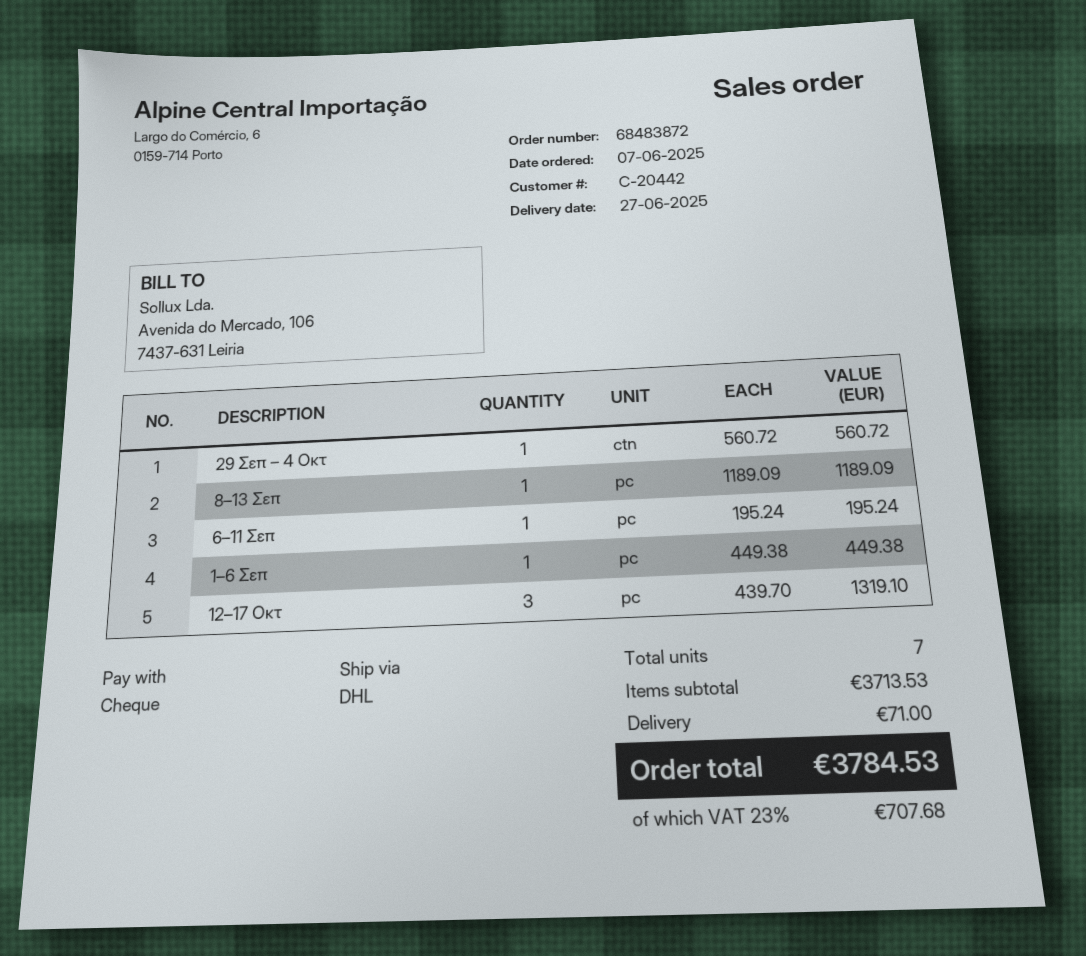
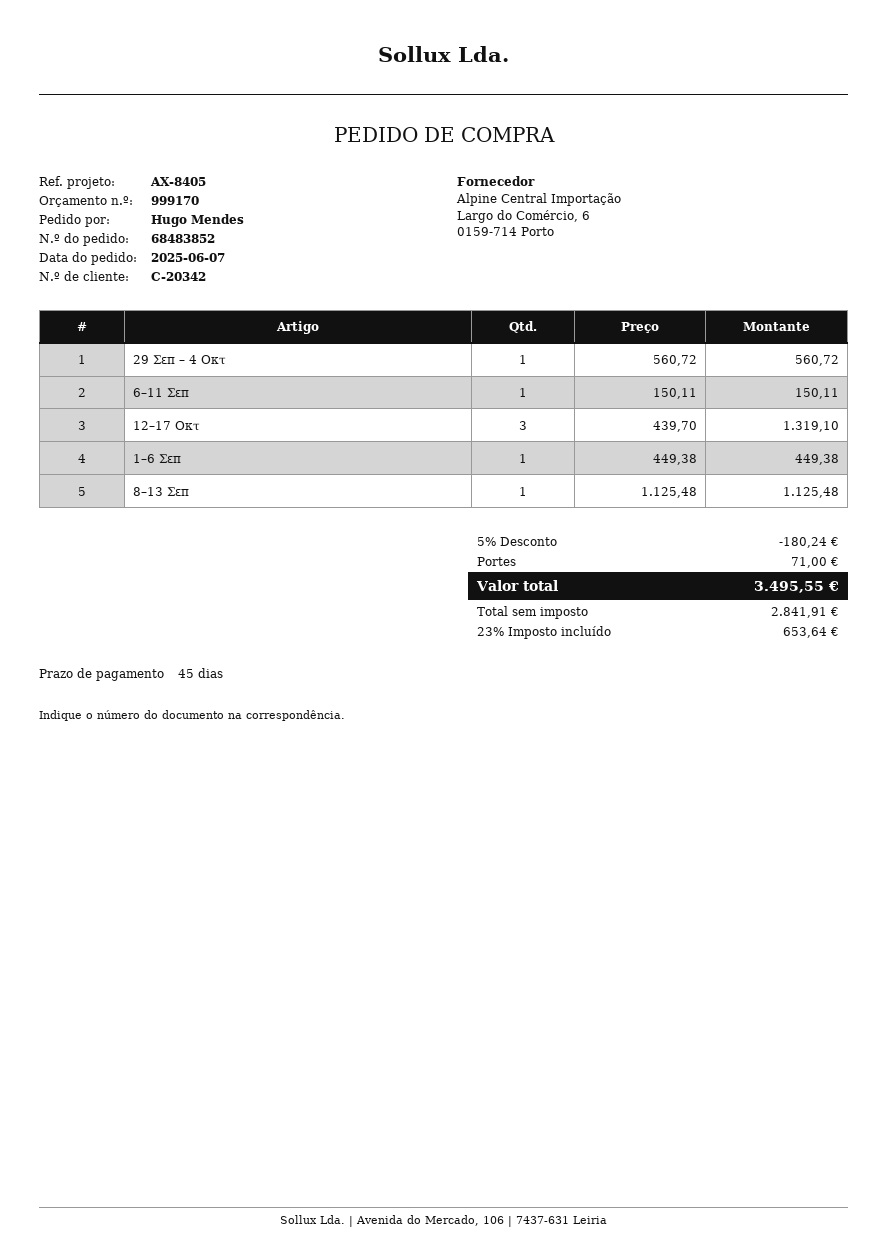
order number: 68483872 -> 68483852
customer number: C-20442 -> C-20342
8–13 Σεπ: 1 x 1189.09 = 1189.09 -> 1 x 1125.48 = 1125.48
6–11 Σεπ: 1 x 195.24 = 195.24 -> 1 x 150.11 = 150.11
discount: none -> 5% = 180.24
tax: 23% = 707.68 -> 23% = 653.64
total: 3784.53 -> 3495.55

